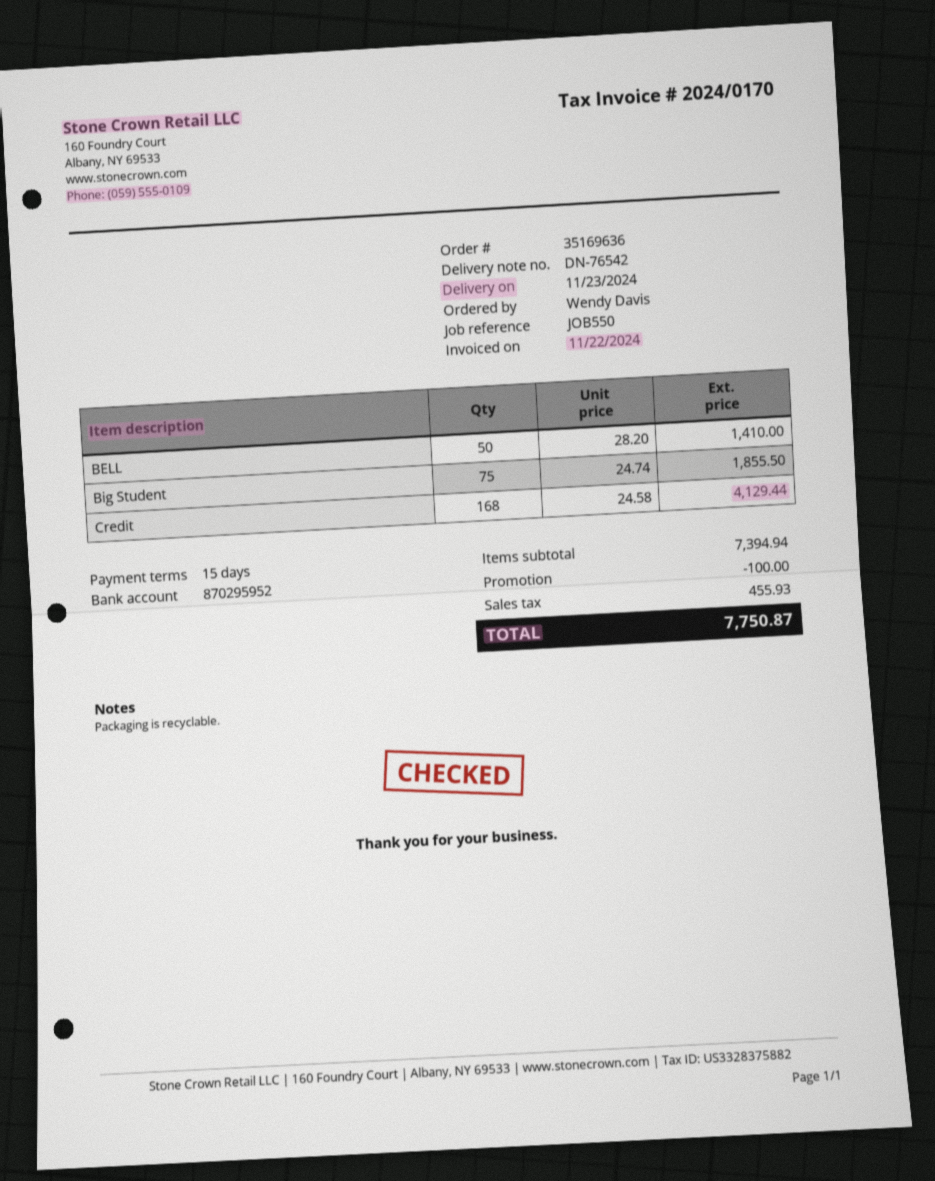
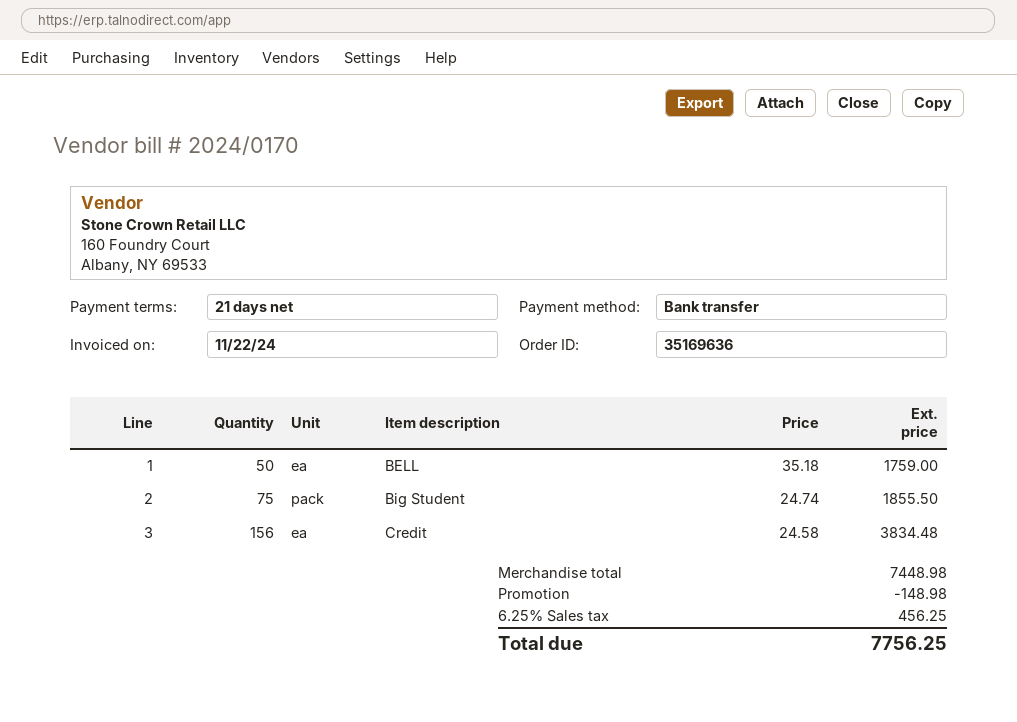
payment terms: 15 days -> 21 days
BELL: 50 x 28.20 = 1410.00 -> 50 x 35.18 = 1759.00
Credit: 168 x 24.58 = 4129.44 -> 156 x 24.58 = 3834.48
subtotal: 7394.94 -> 7448.98
discount: 100.00 -> 148.98
tax: 455.93 -> 456.25
total: 7750.87 -> 7756.25

